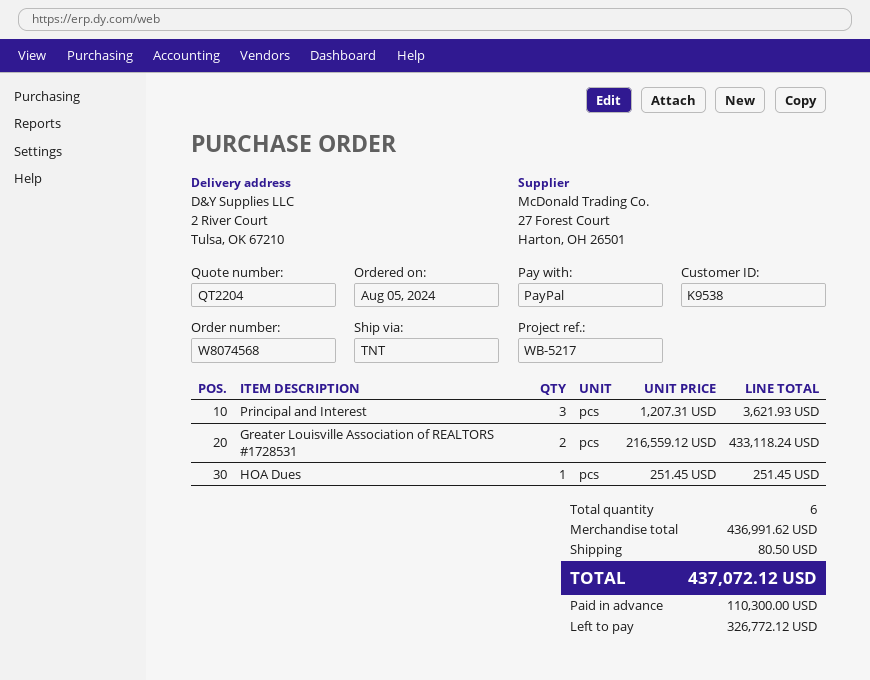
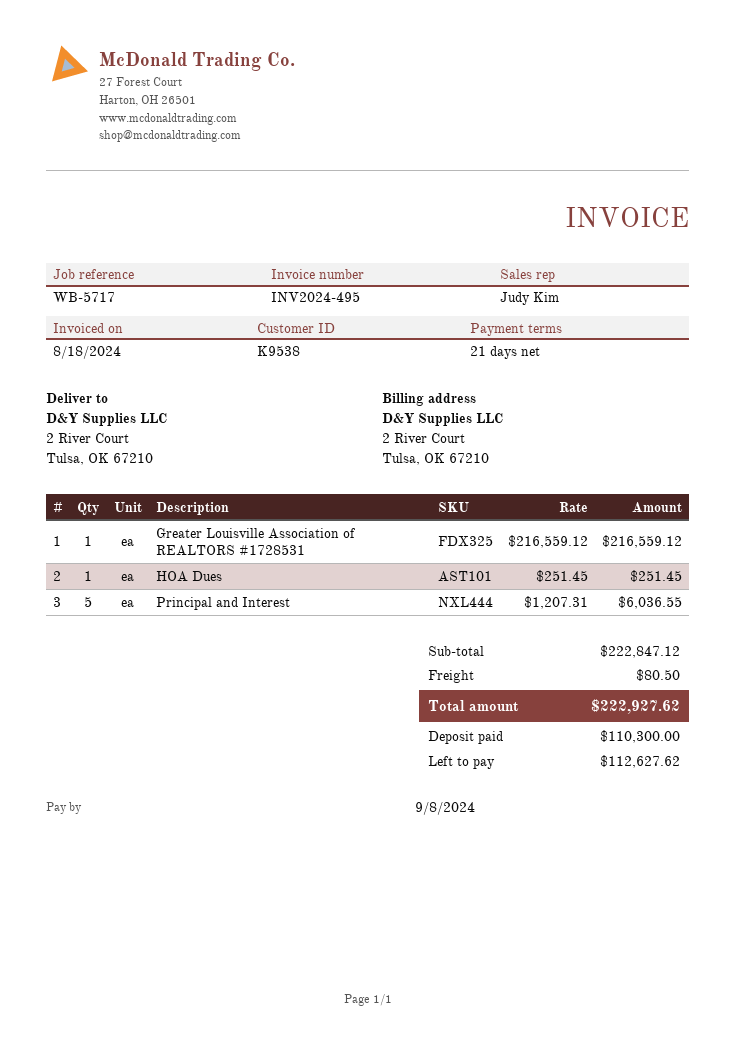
reference: WB-5217 -> WB-5717
Principal and Interest: 3 x 1207.31 = 3621.93 -> 5 x 1207.31 = 6036.55
Greater Louisville Association of REALTORS #1728531: 2 x 216559.12 = 433118.24 -> 1 x 216559.12 = 216559.12
subtotal: 436991.62 -> 222847.12
total: 437072.12 -> 222927.62
balance: 326772.12 -> 112627.62

